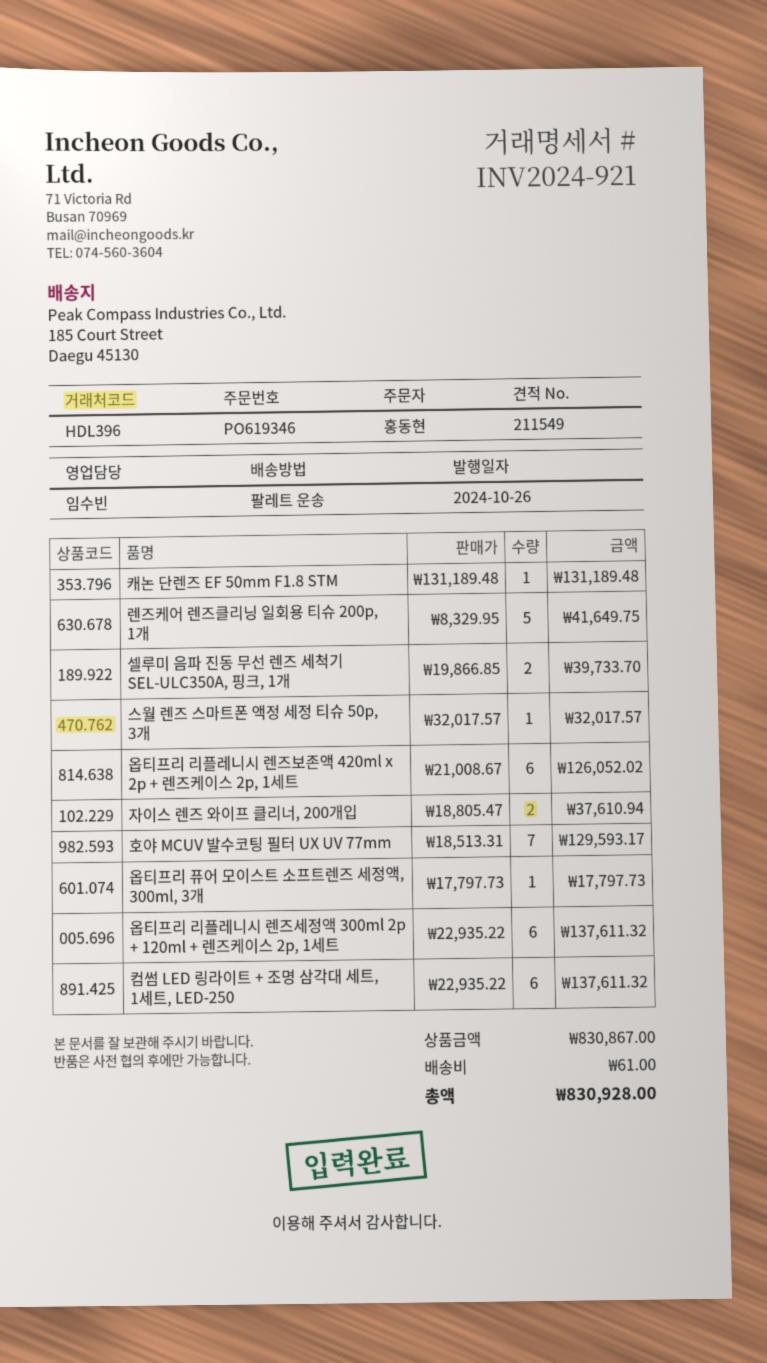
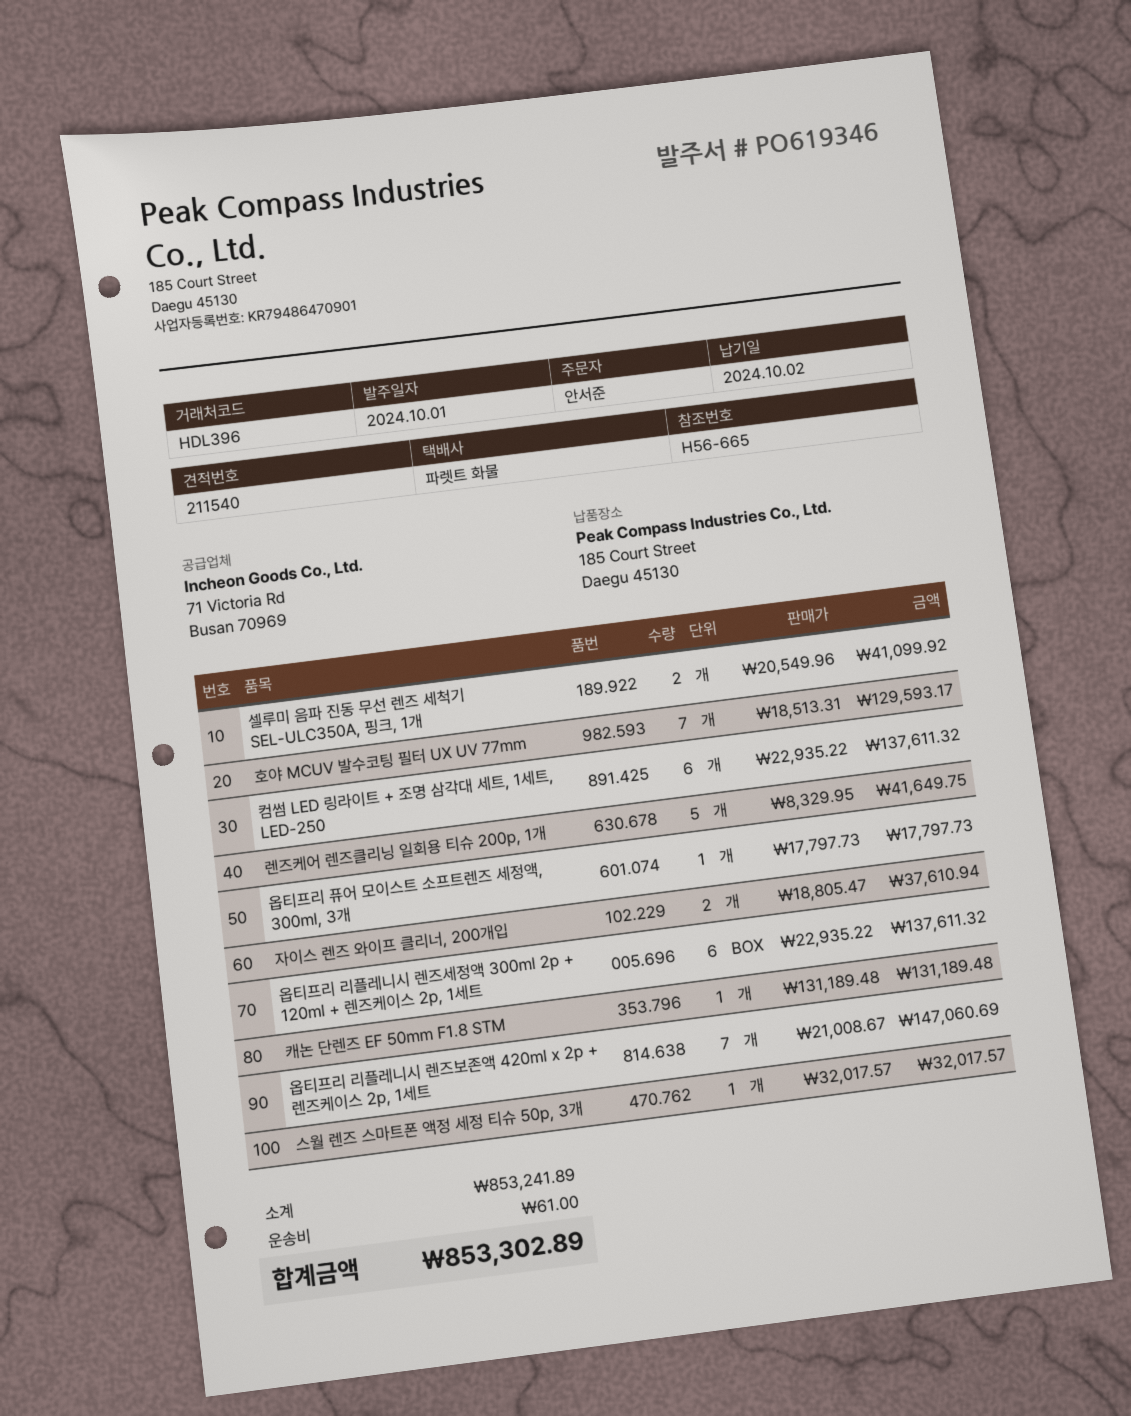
quote number: 211549 -> 211540
ordered by: 홍동현 -> 안서준
셀루미 음파 진동 무선 렌즈 세척기 SEL-ULC350A, 핑크, 1개: 2 x 19866.85 = 39733.70 -> 2 x 20549.96 = 41099.92
옵티프리 리플레니시 렌즈보존액 420ml x 2p + 렌즈케이스 2p, 1세트: 6 x 21008.67 = 126052.02 -> 7 x 21008.67 = 147060.69
subtotal: 830867.00 -> 853241.89
total: 830928.00 -> 853302.89

